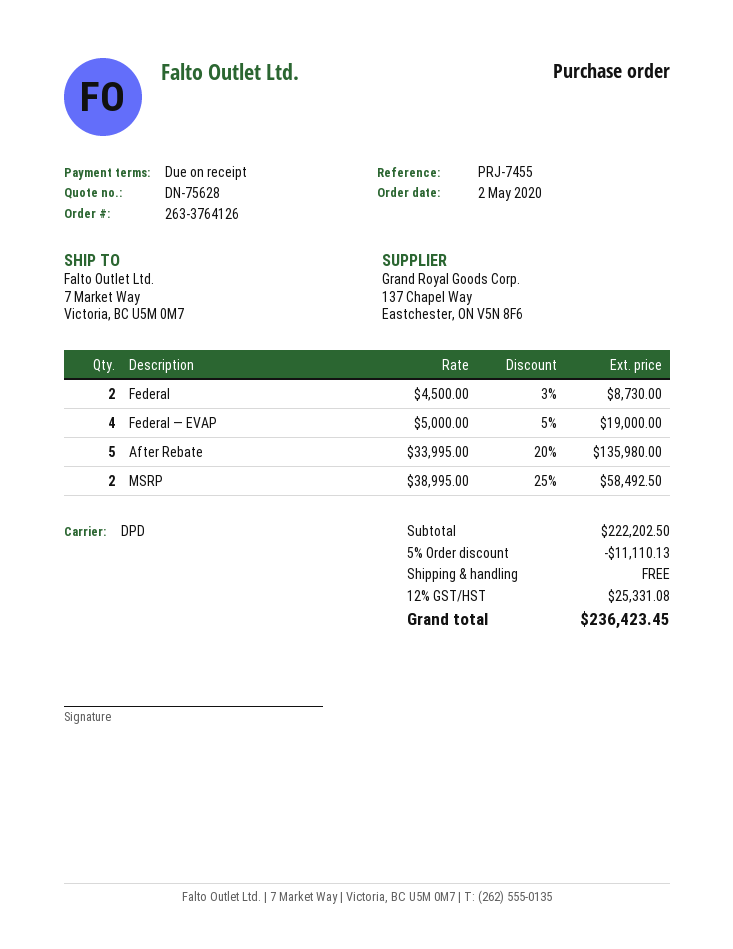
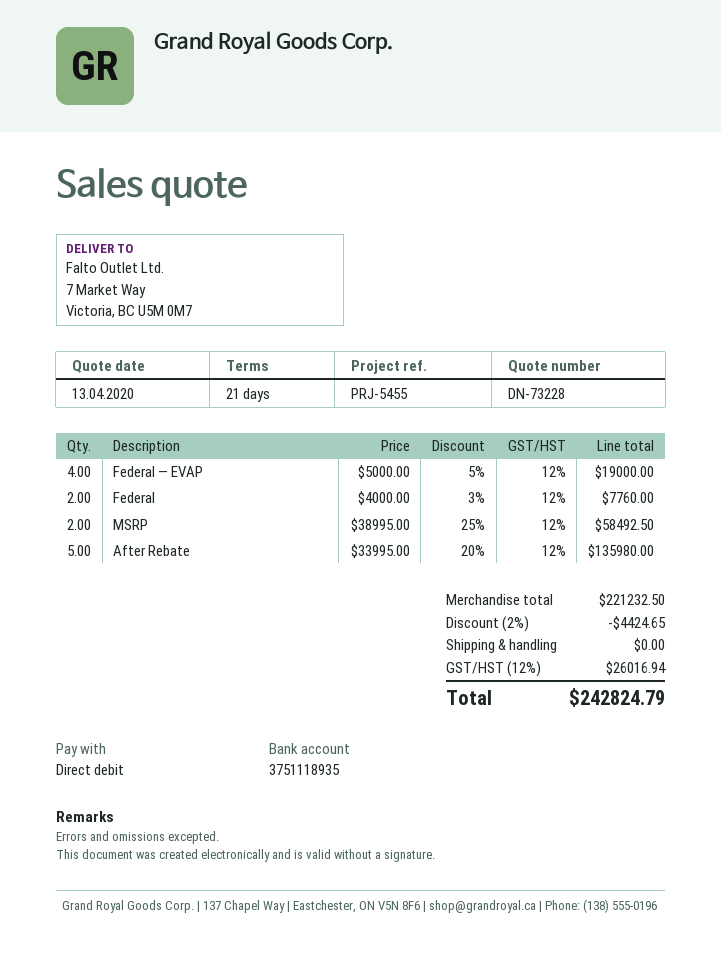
quote number: DN-75628 -> DN-73228
payment terms: on receipt -> 21 days
reference: PRJ-7455 -> PRJ-5455
Federal: 2 x 4500.00 - 3% = 8730.00 -> 2 x 4000.00 - 3% = 7760.00
subtotal: 222202.50 -> 221232.50
discount: 5% = 11110.13 -> 2% = 4424.65
tax: 12% = 25331.08 -> 12% = 26016.94
total: 236423.45 -> 242824.79

